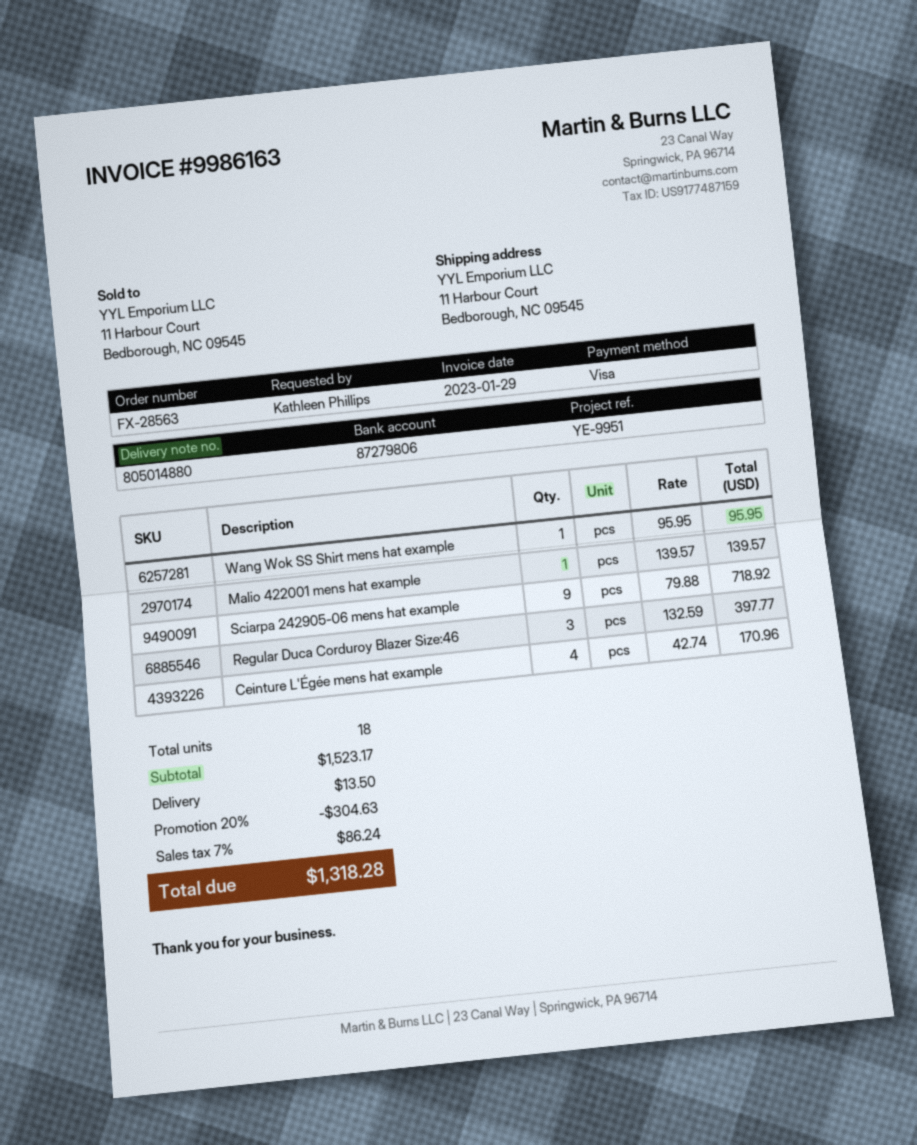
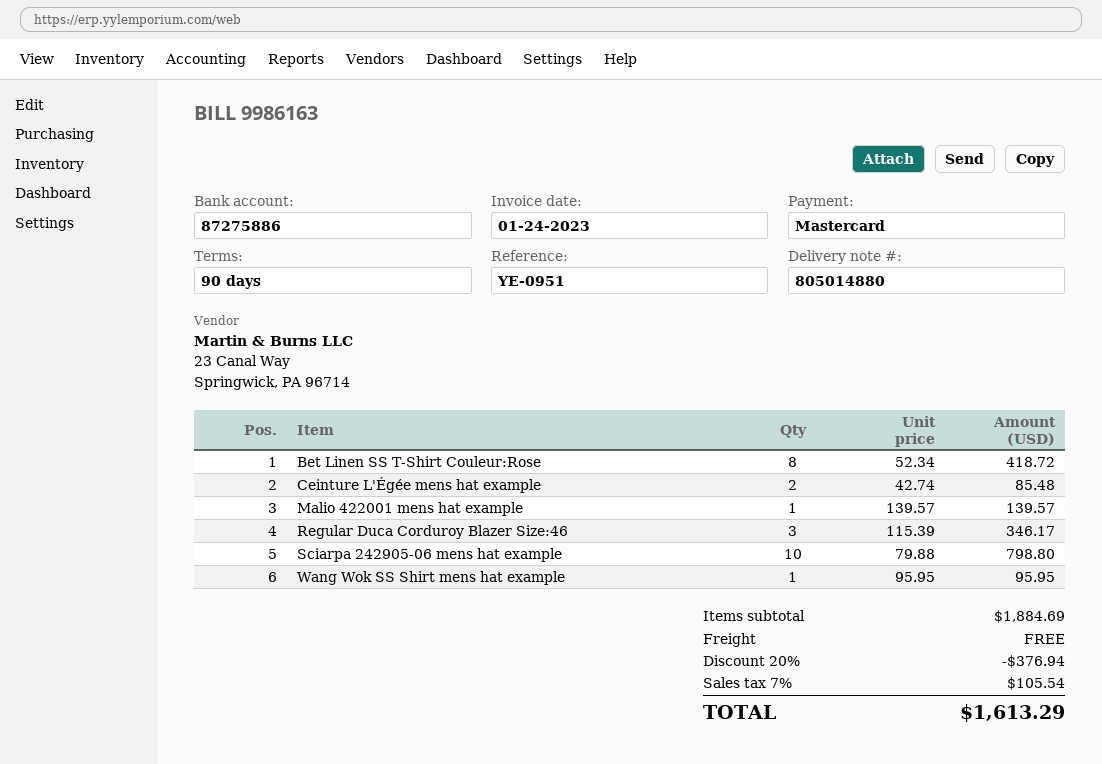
invoice date: 2023-01-29 -> 2023-01-24
reference: YE-9951 -> YE-0951
payment method: Visa -> Mastercard
bank account: 87279806 -> 87275886
Sciarpa 242905-06 mens hat example: 9 x 79.88 = 718.92 -> 10 x 79.88 = 798.80
Regular Duca Corduroy Blazer Size:46: 3 x 132.59 = 397.77 -> 3 x 115.39 = 346.17
Ceinture L'Égée mens hat example: 4 x 42.74 = 170.96 -> 2 x 42.74 = 85.48
Bet Linen SS T-Shirt Couleur:Rose: none -> 8 x 52.34 = 418.72
subtotal: 1523.17 -> 1884.69
discount: 20% = 304.63 -> 20% = 376.94
shipping: 13.50 -> 0.00
tax: 7% = 86.24 -> 7% = 105.54
total: 1318.28 -> 1613.29

